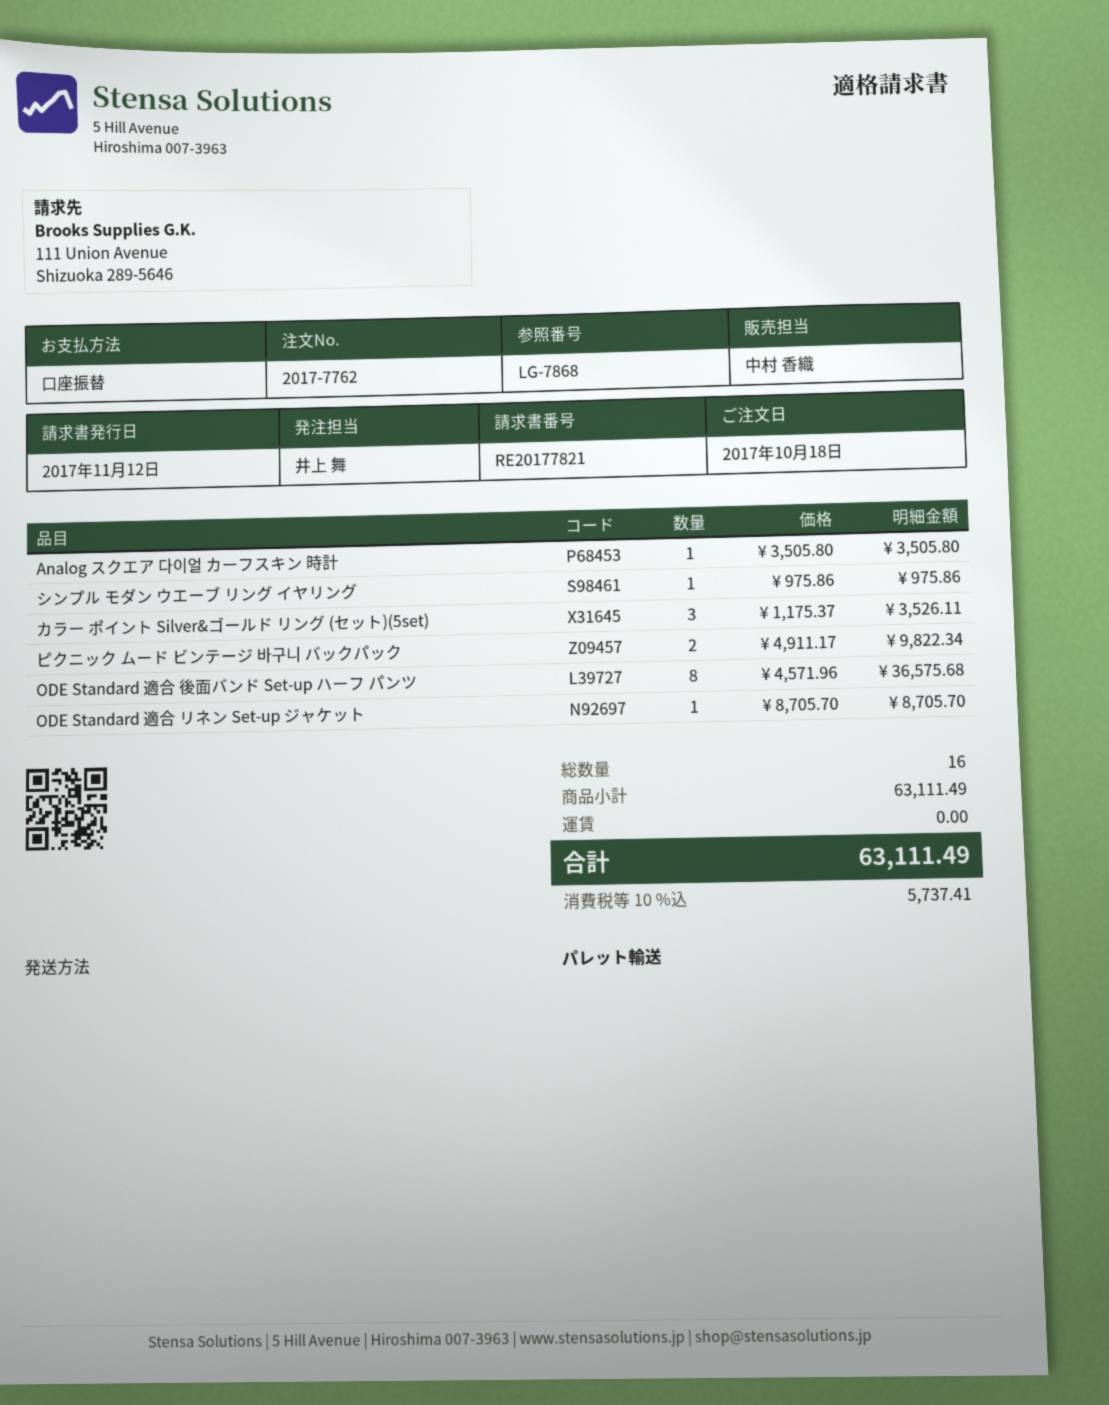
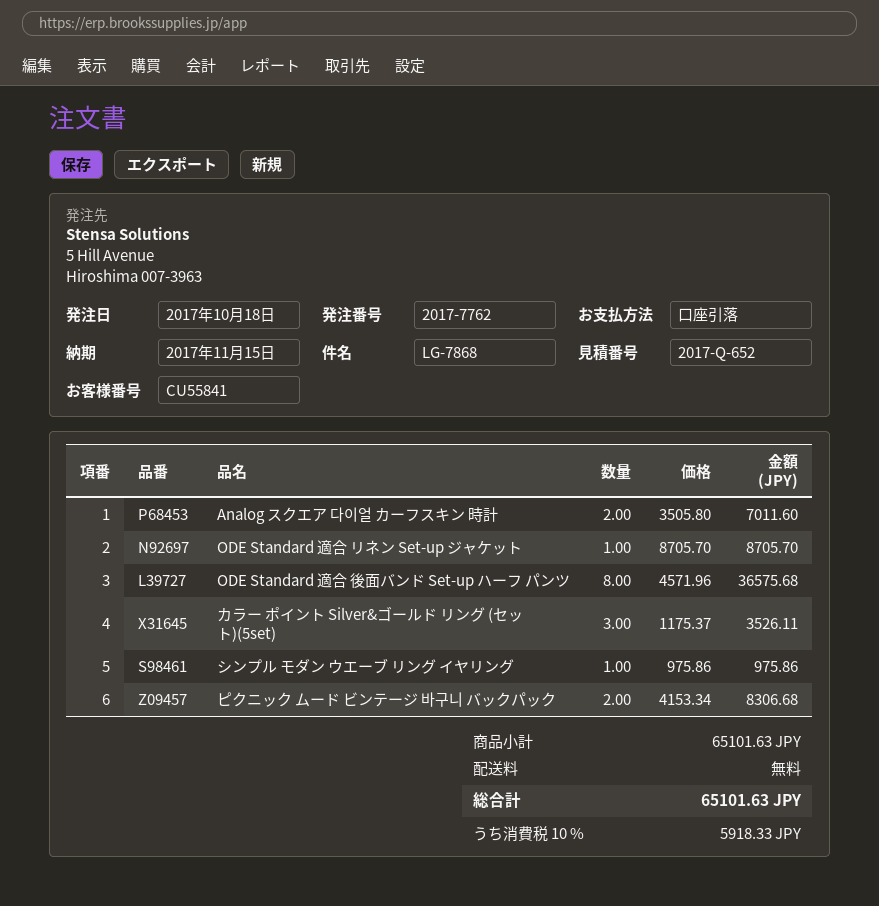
Analog スクエア 다이얼 カーフスキン 時計: 1 x 3505.80 = 3505.80 -> 2 x 3505.80 = 7011.60
ピクニック ムード ビンテージ 바구니 バックパック: 2 x 4911.17 = 9822.34 -> 2 x 4153.34 = 8306.68
subtotal: 63111.49 -> 65101.63
tax: 10% = 5737.41 -> 10% = 5918.33
total: 63111.49 -> 65101.63

